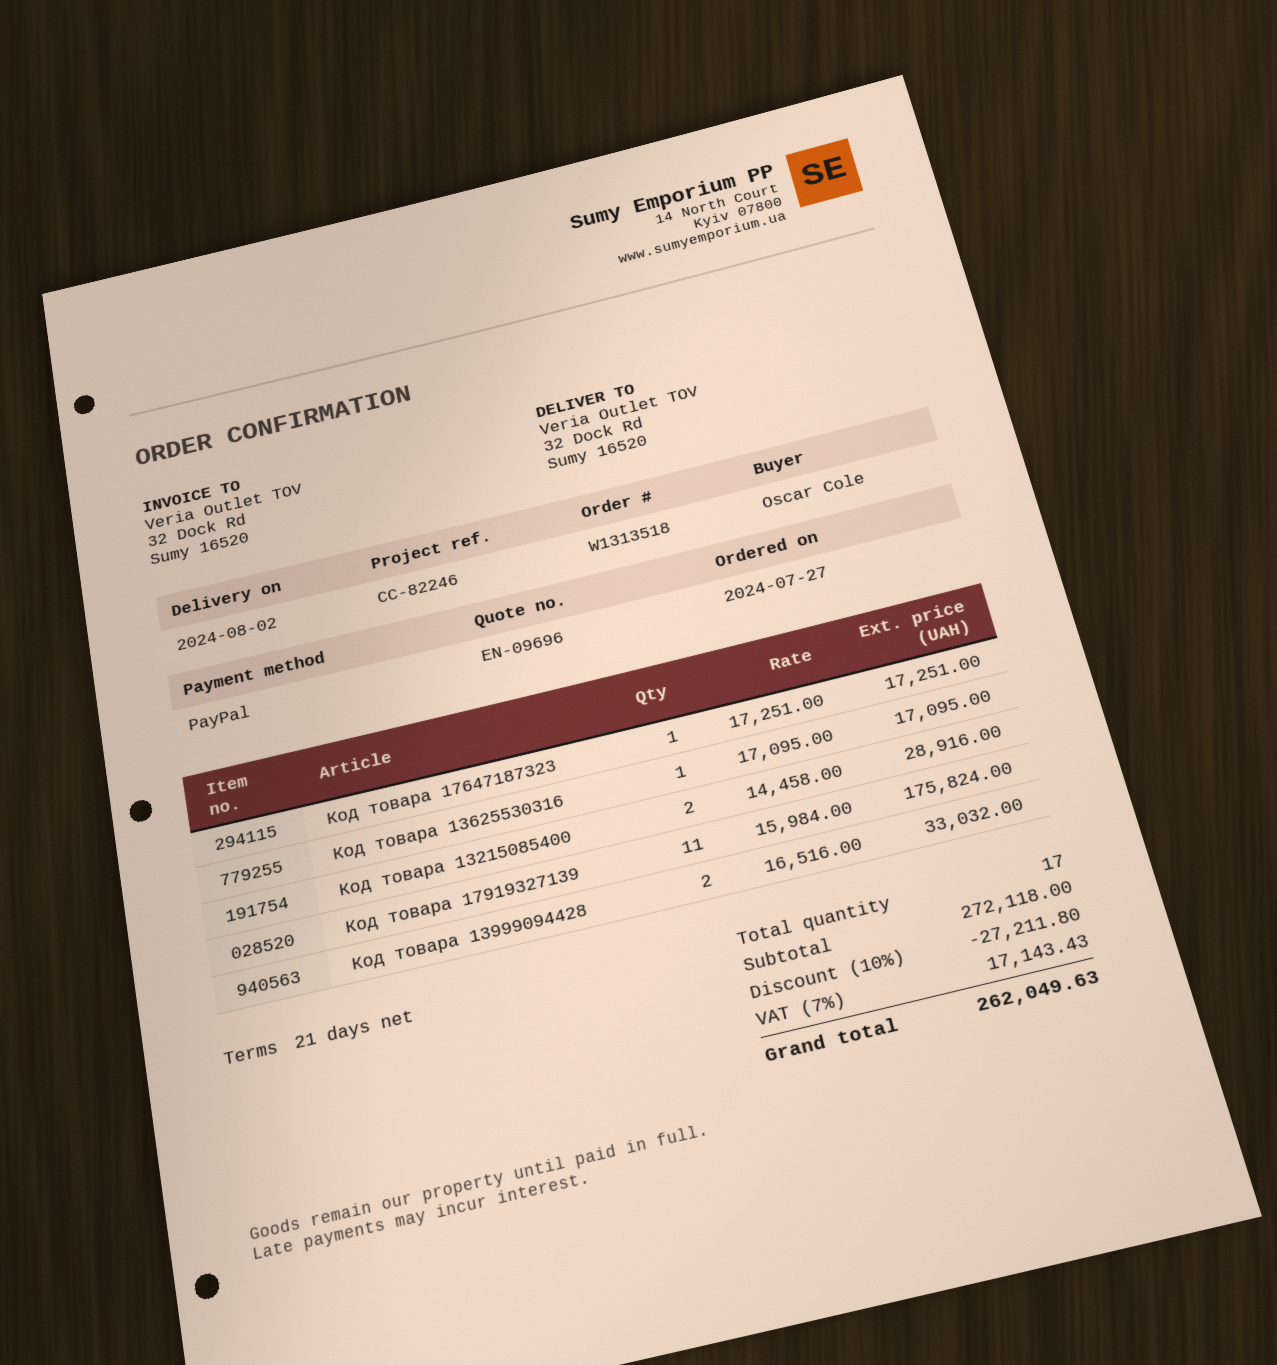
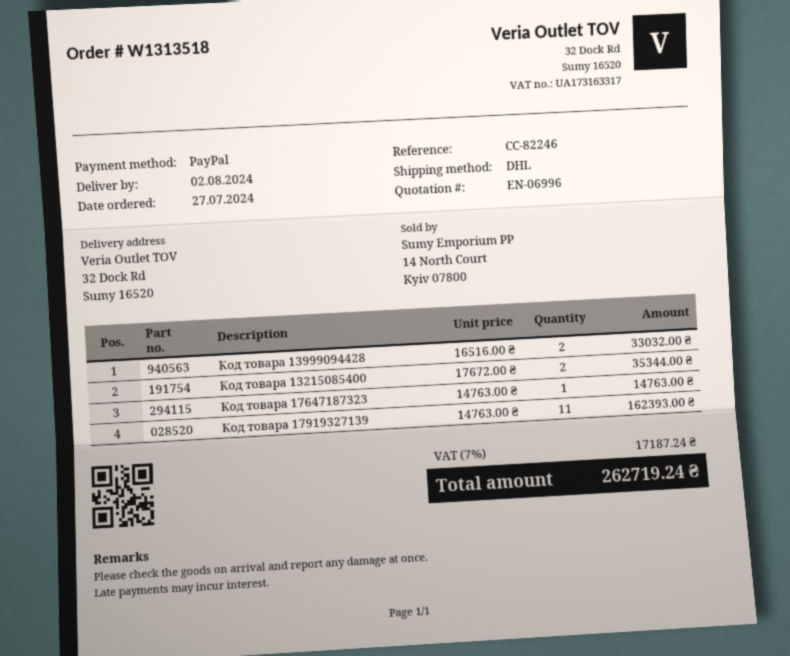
quote number: EN-09696 -> EN-06996
Код товара 17647187323: 1 x 17251.00 = 17251.00 -> 1 x 14763.00 = 14763.00
Код товара 13625530316: 1 x 17095.00 = 17095.00 -> none
Код товара 13215085400: 2 x 14458.00 = 28916.00 -> 2 x 17672.00 = 35344.00
Код товара 17919327139: 11 x 15984.00 = 175824.00 -> 11 x 14763.00 = 162393.00
discount: 10% = 27211.80 -> none
tax: 7% = 17143.43 -> 7% = 17187.24
total: 262049.63 -> 262719.24

